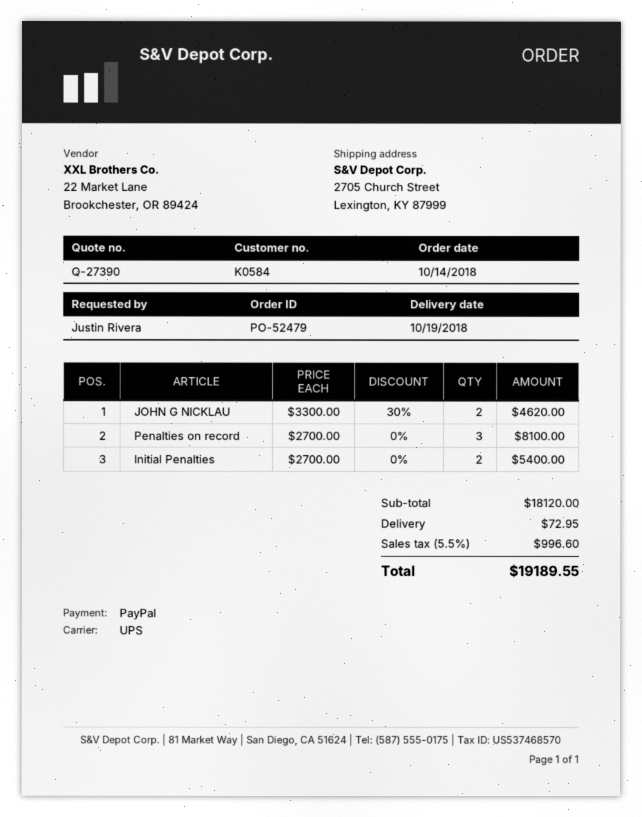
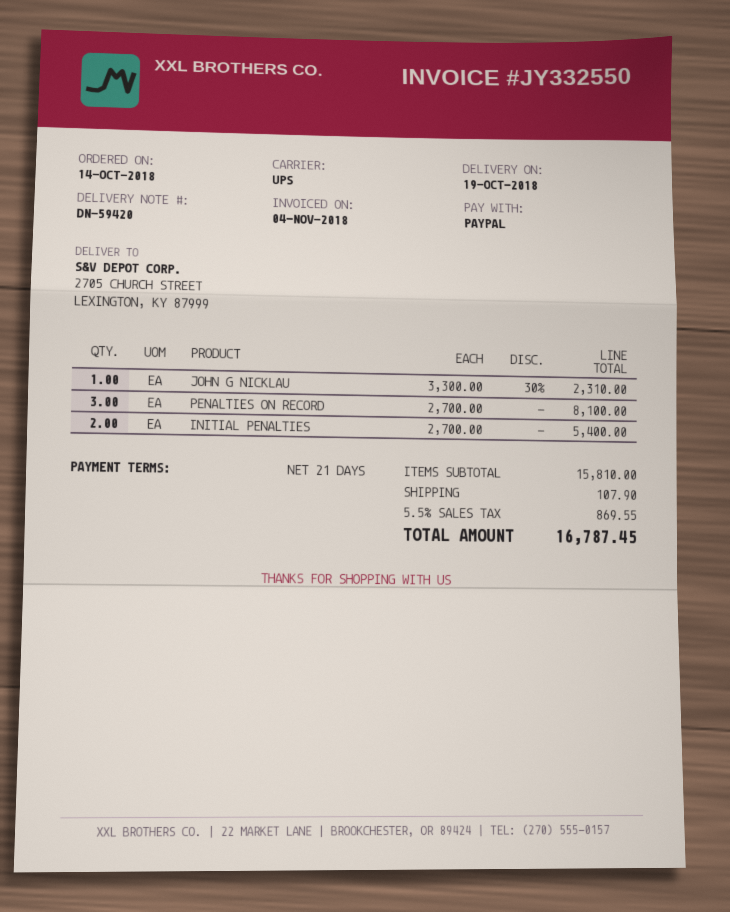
JOHN G NICKLAU: 2 x 3300.00 - 30% = 4620.00 -> 1 x 3300.00 - 30% = 2310.00
subtotal: 18120.00 -> 15810.00
shipping: 72.95 -> 107.90
tax: 5.5% = 996.60 -> 5.5% = 869.55
total: 19189.55 -> 16787.45

